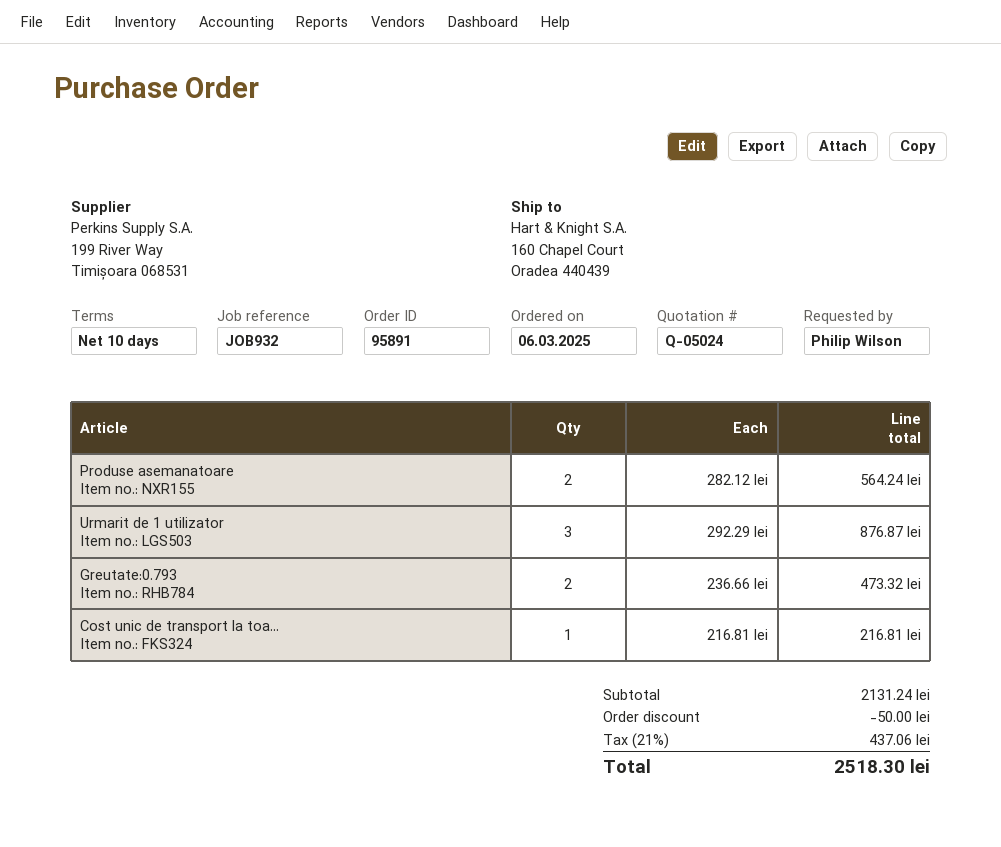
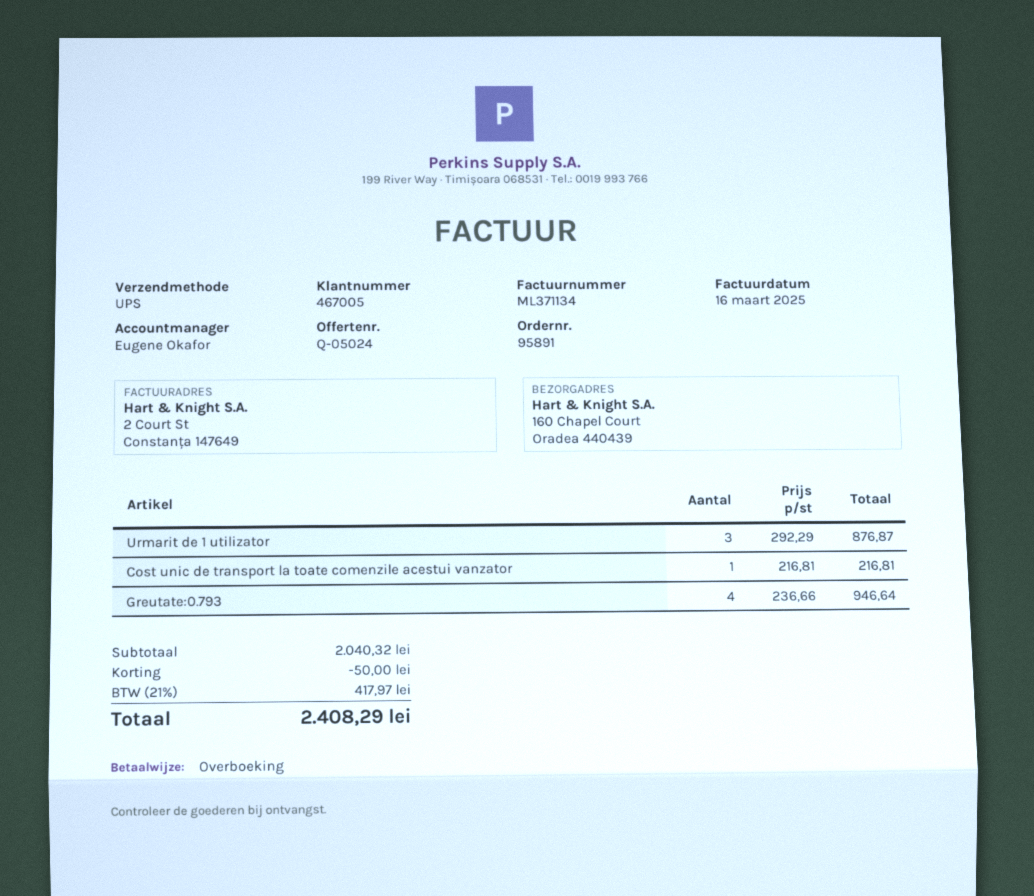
Produse asemanatoare: 2 x 282.12 = 564.24 -> none
Greutate:0.793: 2 x 236.66 = 473.32 -> 4 x 236.66 = 946.64
subtotal: 2131.24 -> 2040.32
tax: 21% = 437.06 -> 21% = 417.97
total: 2518.30 -> 2408.29

